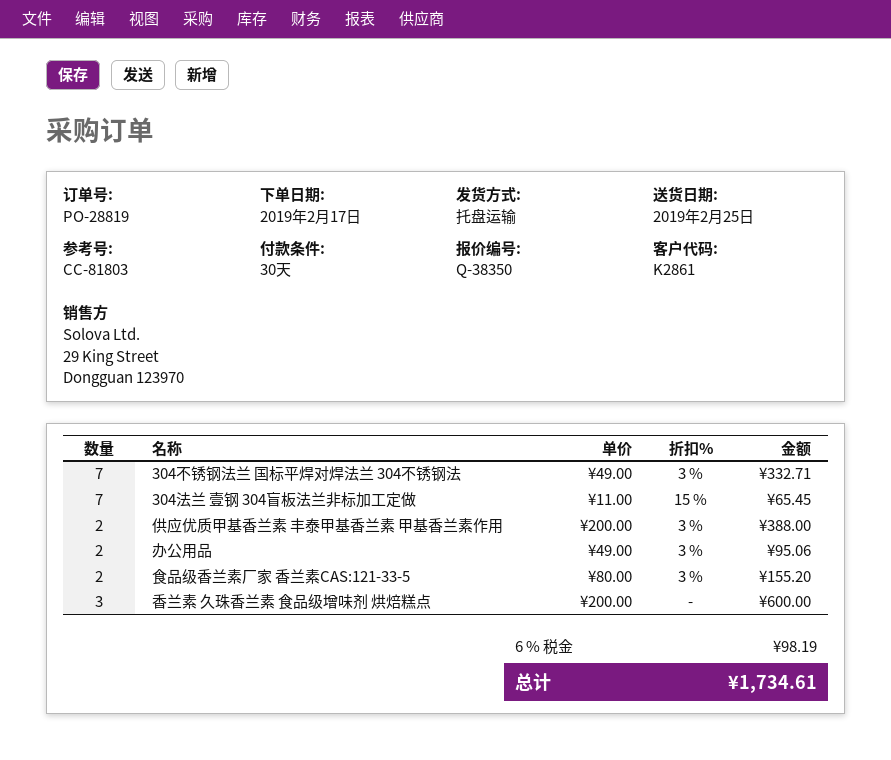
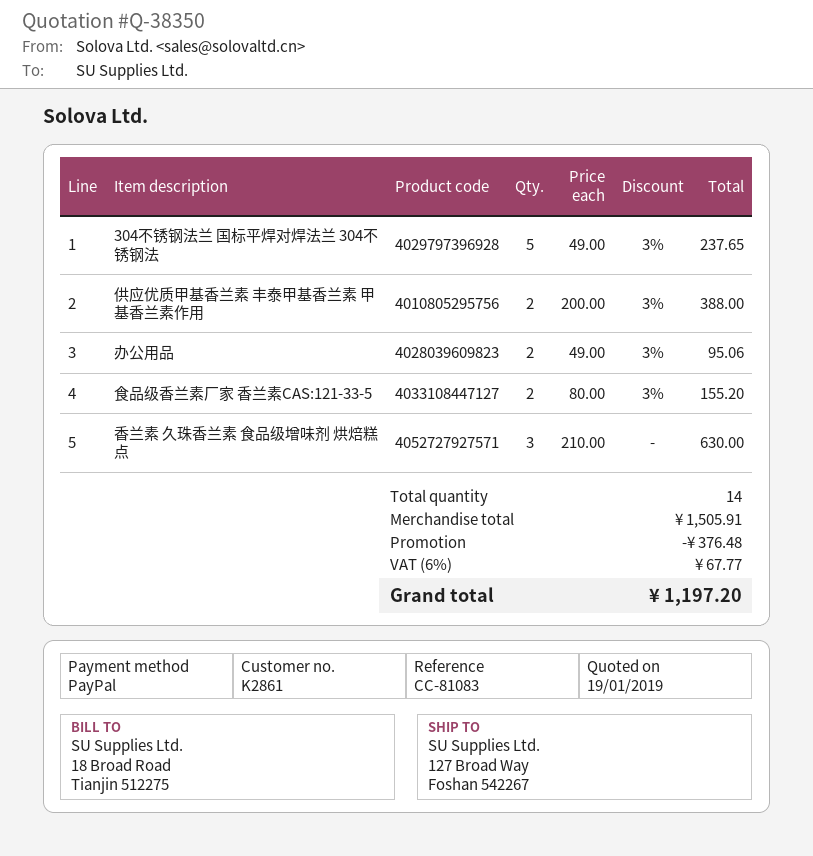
reference: CC-81803 -> CC-81083
304不锈钢法兰 国标平焊对焊法兰 304不锈钢法: 7 x 49.00 - 3% = 332.71 -> 5 x 49.00 - 3% = 237.65
304法兰 壹钢 304盲板法兰非标加工定做: 7 x 11.00 - 15% = 65.45 -> none
香兰素 久珠香兰素 食品级增味剂 烘焙糕点: 3 x 200.00 = 600.00 -> 3 x 210.00 = 630.00
discount: none -> 376.48
tax: 6% = 98.19 -> 6% = 67.77
total: 1734.61 -> 1197.20

